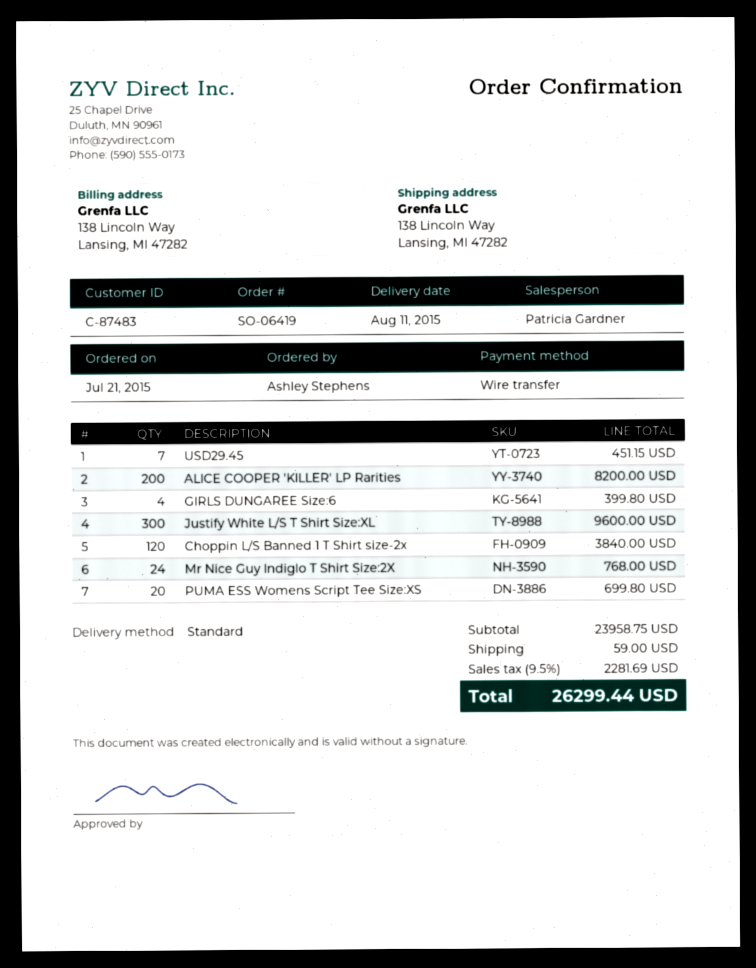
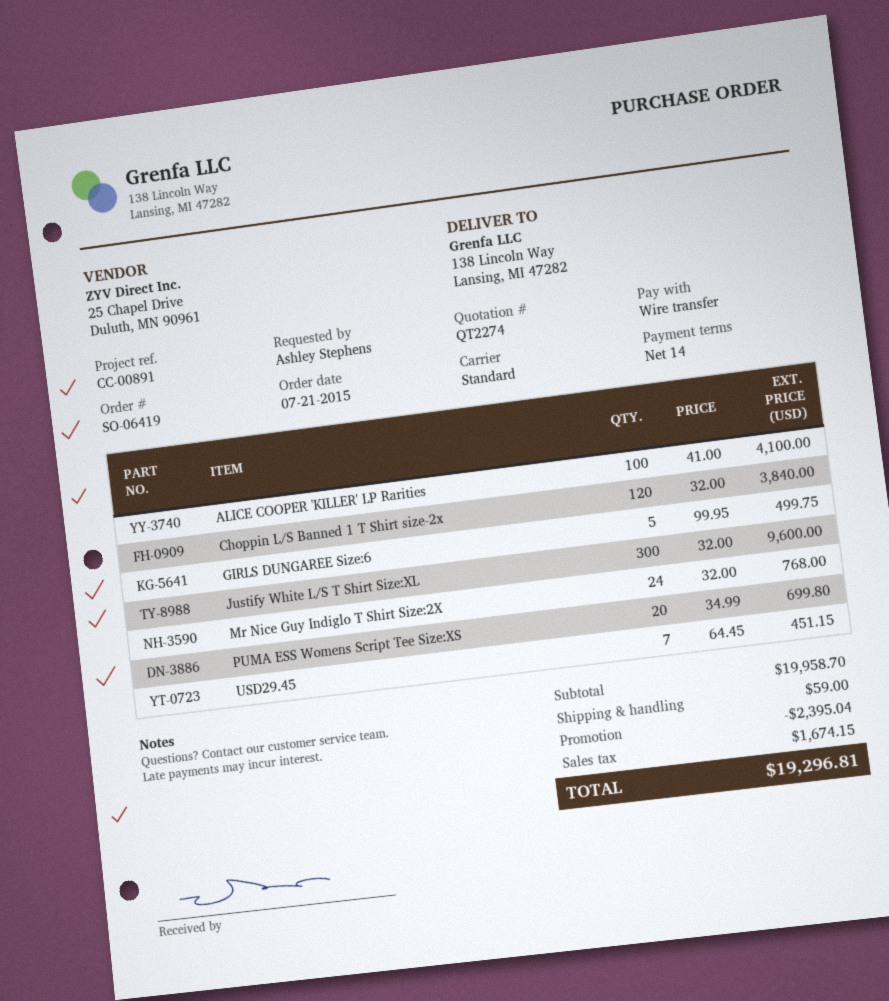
ALICE COOPER 'KILLER' LP Rarities: 200 for 8200.00 -> 100 for 4100.00
GIRLS DUNGAREE Size:6: 4 for 399.80 -> 5 for 499.75
subtotal: 23958.75 -> 19958.70
discount: none -> 2395.04
tax: 2281.69 -> 1674.15
total: 26299.44 -> 19296.81

